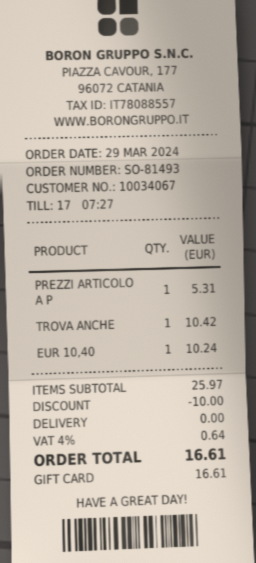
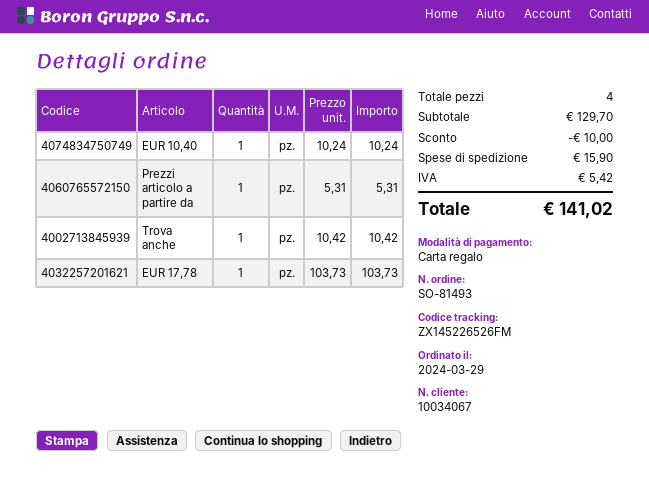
EUR 17,78: none -> 1 for 103.73
subtotal: 25.97 -> 129.70
shipping: 0.00 -> 15.90
tax: 0.64 -> 5.42
total: 16.61 -> 141.02

